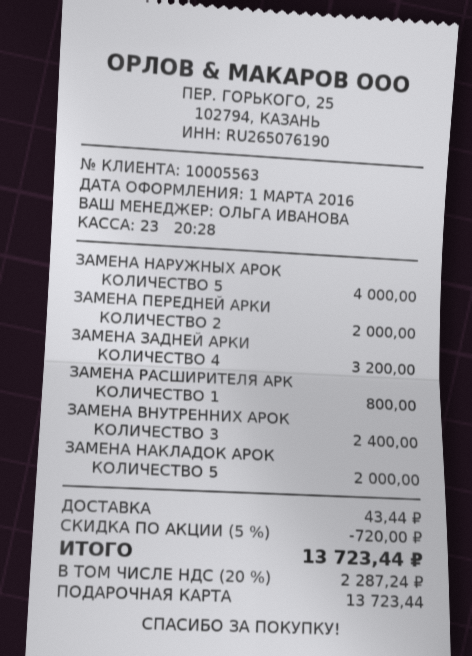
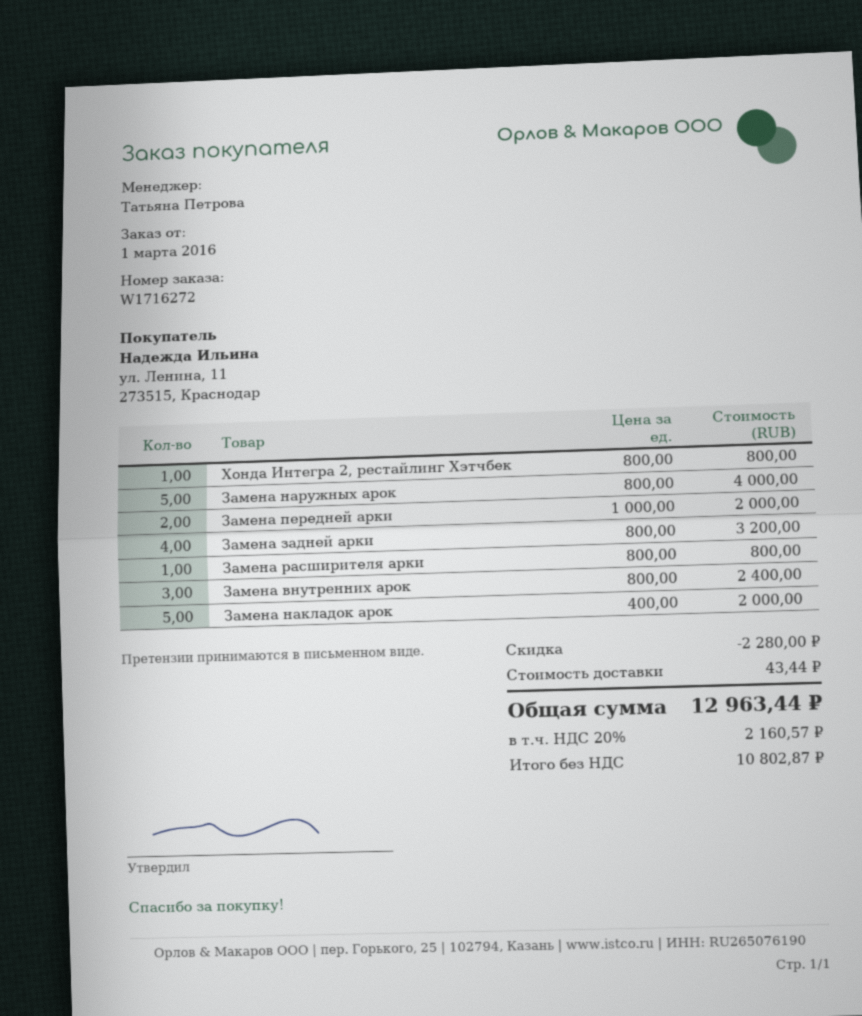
sales rep: ОЛЬГА ИВАНОВА -> Татьяна Петрова
Хонда Интегра 2, рестайлинг Хэтчбек: none -> 1 for 800.00
discount: 720.00 -> 2280.00
tax: 20% = 2287.24 -> 20% = 2160.57
total: 13723.44 -> 12963.44

